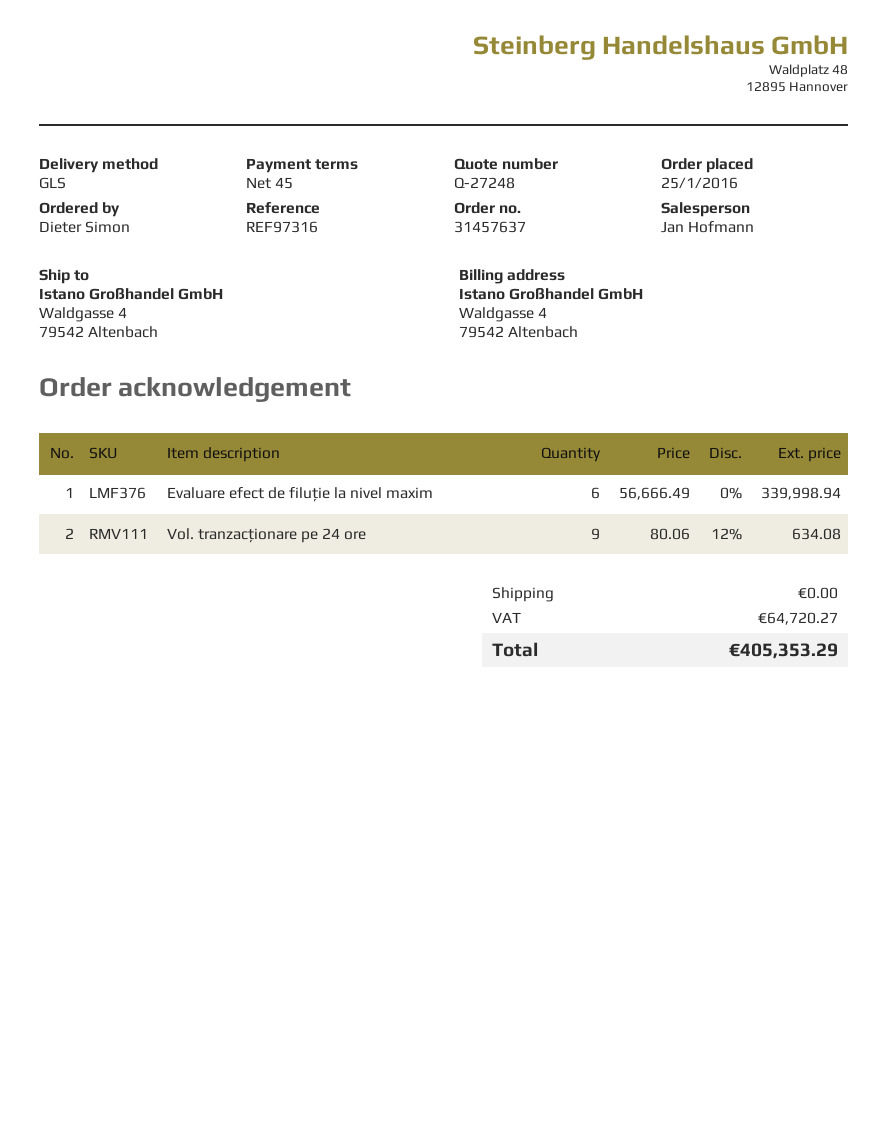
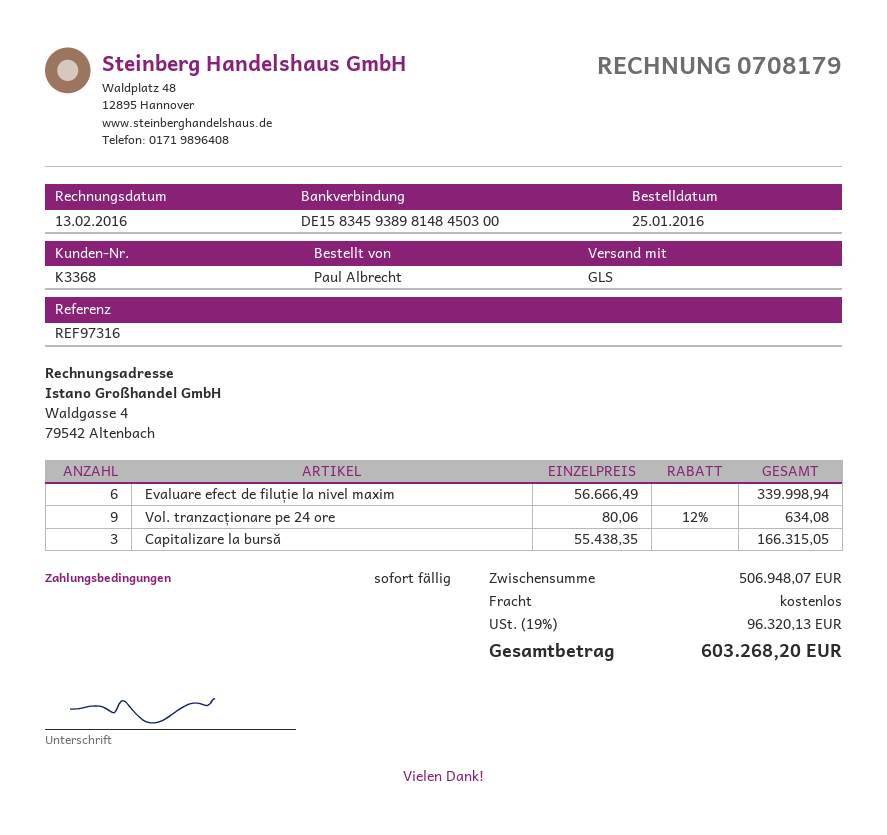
payment terms: 45 days -> on receipt
ordered by: Dieter Simon -> Paul Albrecht
Capitalizare la bursă: none -> 3 x 55438.35 = 166315.05
tax: 64720.27 -> 96320.13
total: 405353.29 -> 603268.20

